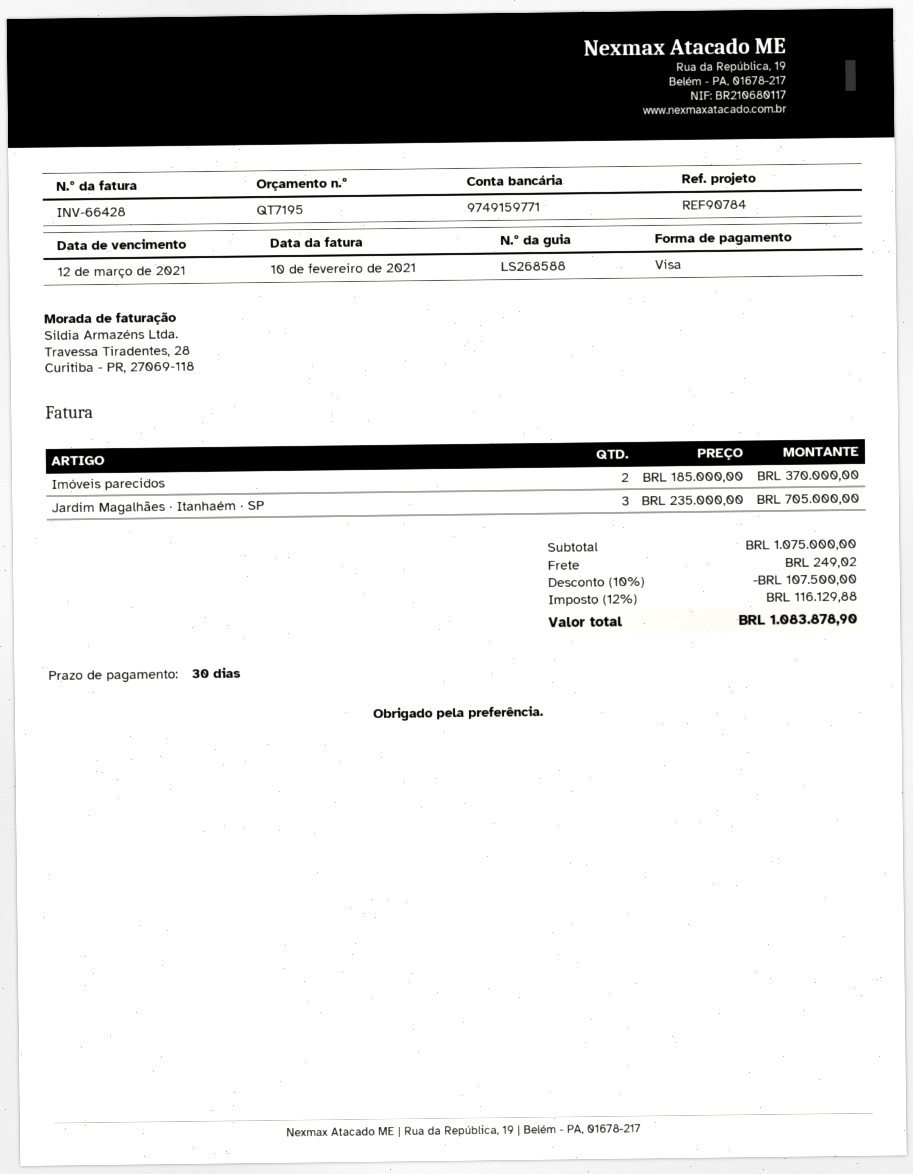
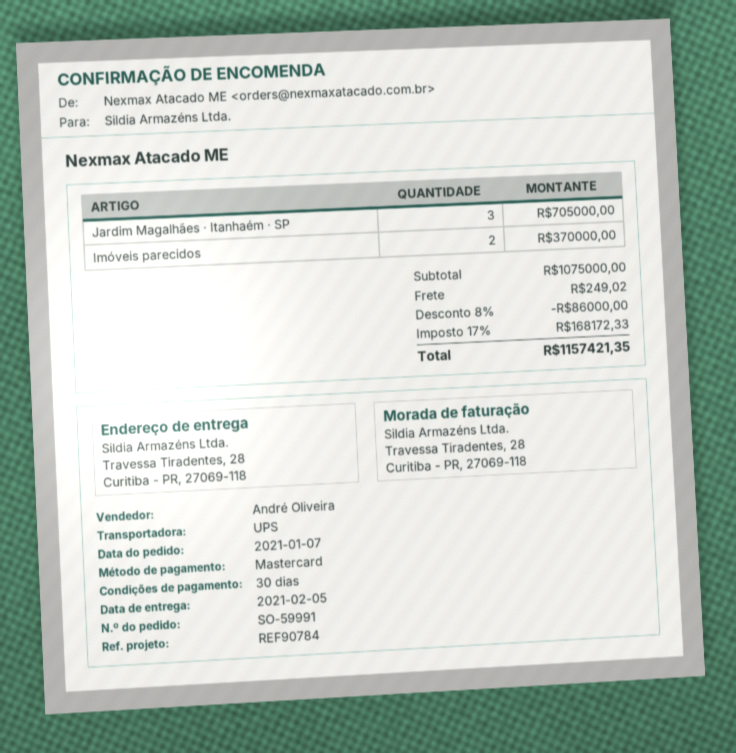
payment method: Visa -> Mastercard
discount: 10% = 107500.00 -> 8% = 86000.00
tax: 12% = 116129.88 -> 17% = 168172.33
total: 1083878.90 -> 1157421.35

